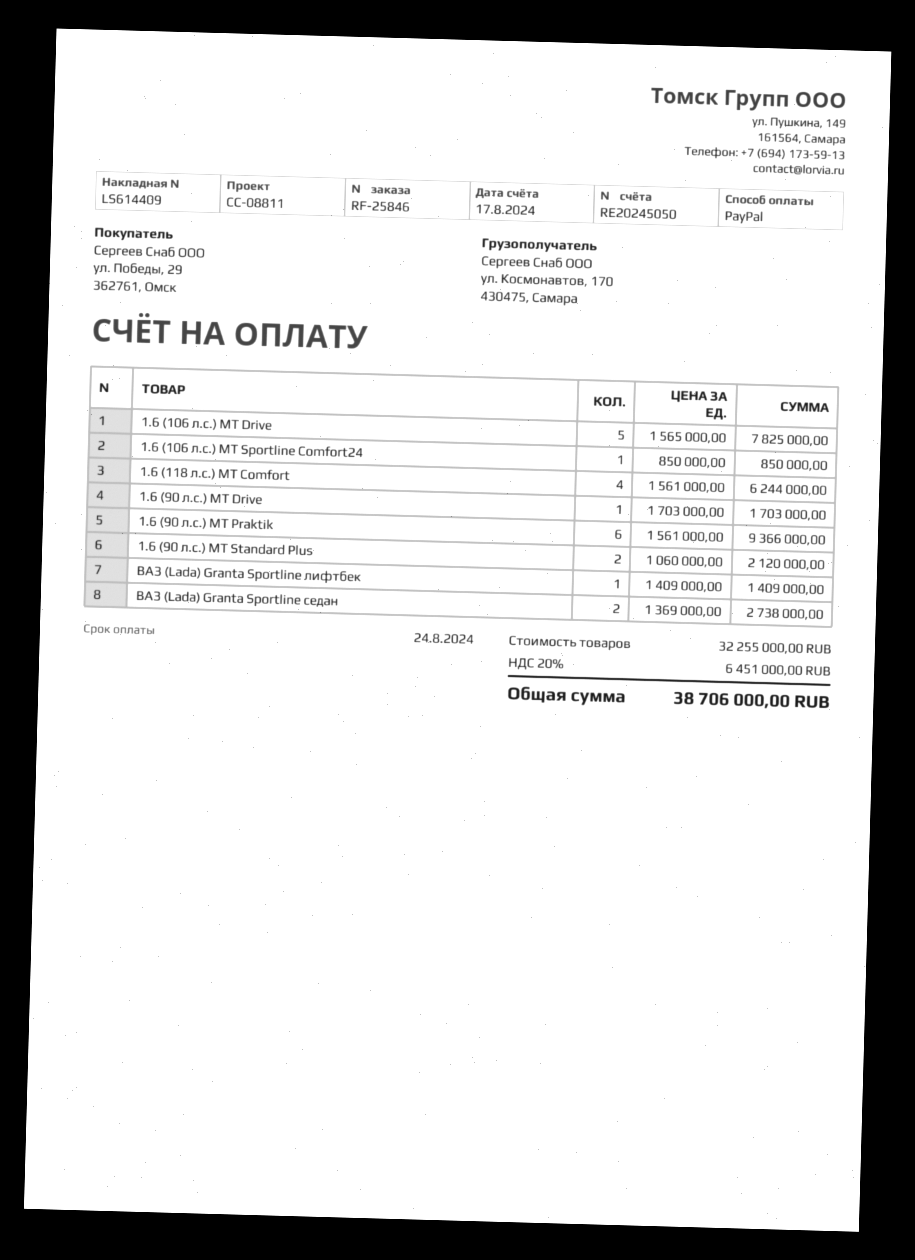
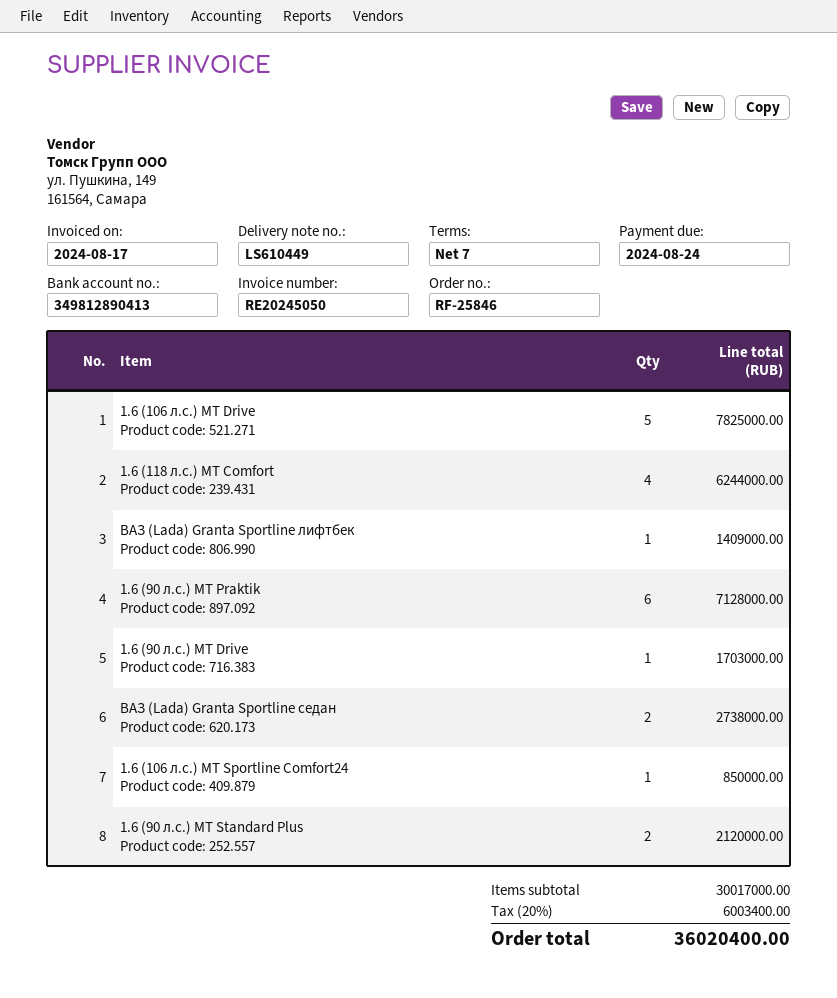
delivery note number: LS614409 -> LS610449
1.6 (90 л.с.) MT Praktik: 6 for 9366000.00 -> 6 for 7128000.00
subtotal: 32255000.00 -> 30017000.00
tax: 20% = 6451000.00 -> 20% = 6003400.00
total: 38706000.00 -> 36020400.00

